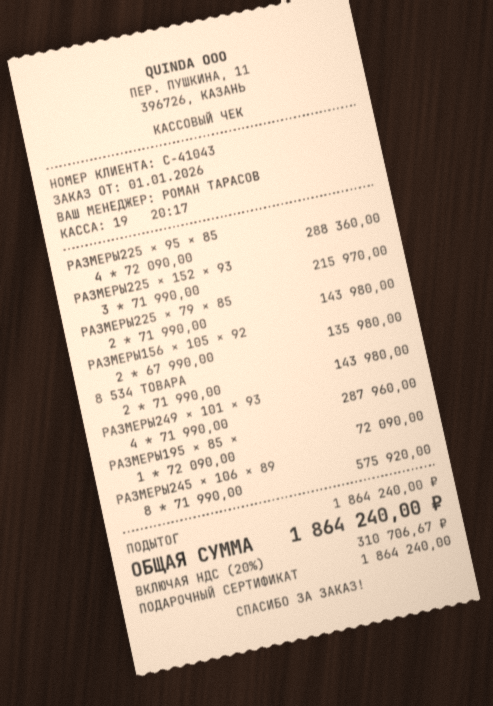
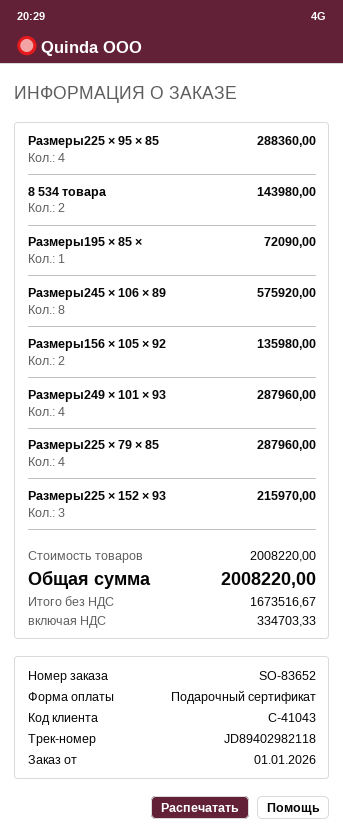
РАЗМЕРЫ225 × 79 × 85: 2 for 143980.00 -> 4 for 287960.00
subtotal: 1864240.00 -> 2008220.00
tax: 310706.67 -> 334703.33
total: 1864240.00 -> 2008220.00

